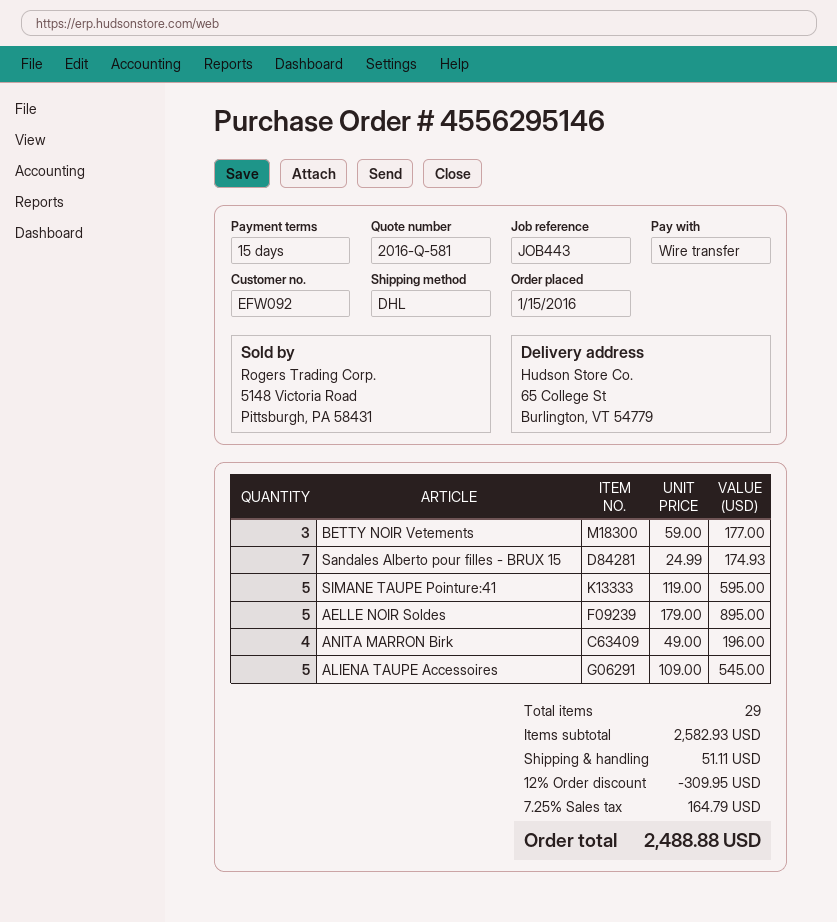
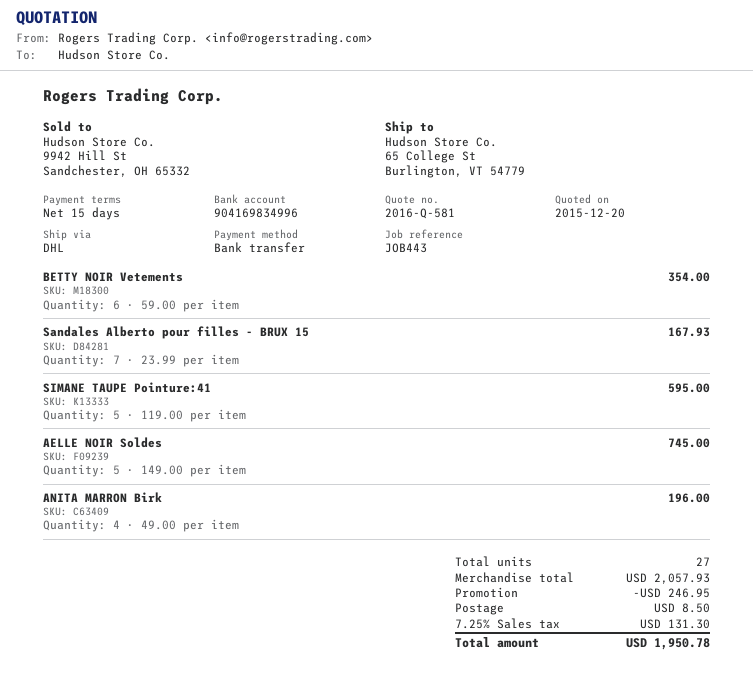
BETTY NOIR Vetements: 3 x 59.00 = 177.00 -> 6 x 59.00 = 354.00
Sandales Alberto pour filles - BRUX 15: 7 x 24.99 = 174.93 -> 7 x 23.99 = 167.93
AELLE NOIR Soldes: 5 x 179.00 = 895.00 -> 5 x 149.00 = 745.00
ALIENA TAUPE Accessoires: 5 x 109.00 = 545.00 -> none
total quantity: 29 -> 27
subtotal: 2582.93 -> 2057.93
discount: 309.95 -> 246.95
shipping: 51.11 -> 8.50
tax: 7.25% = 164.79 -> 7.25% = 131.30
total: 2488.88 -> 1950.78

